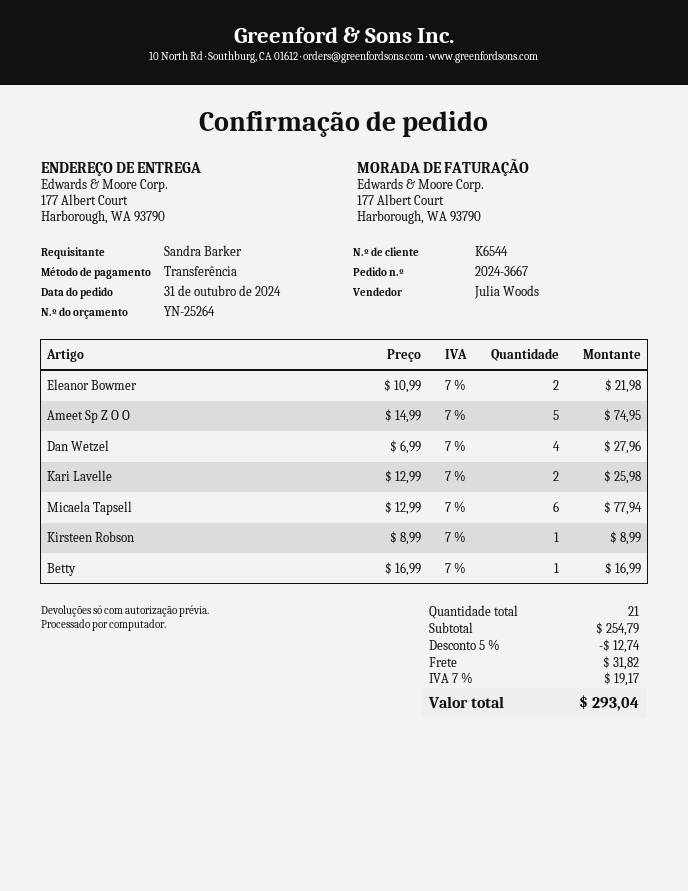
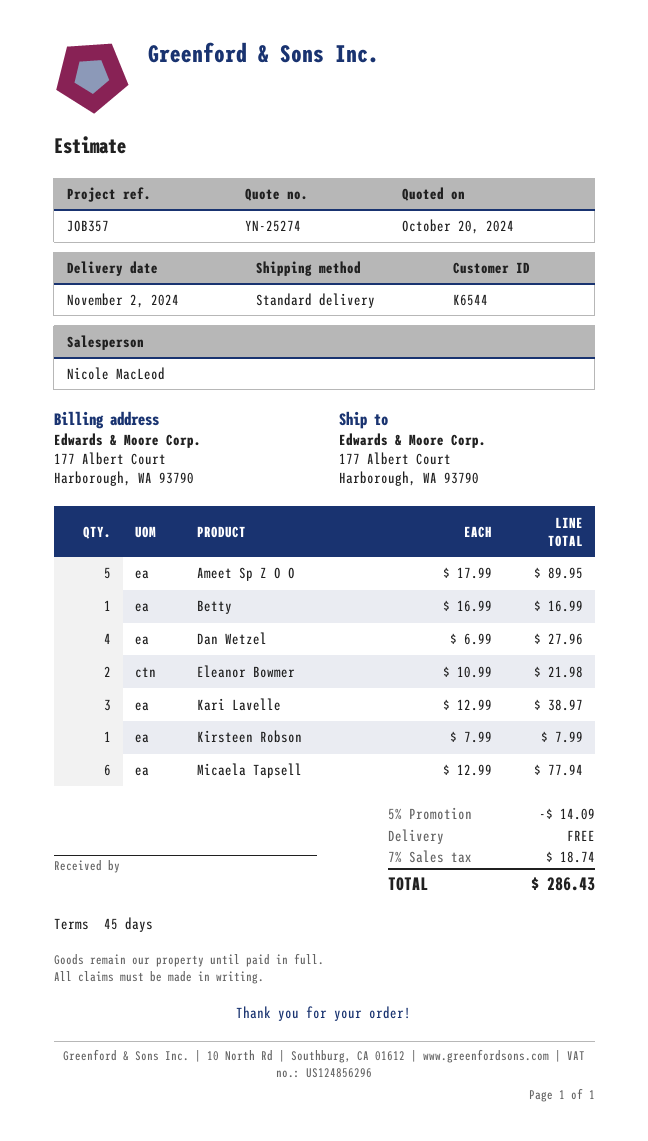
quote number: YN-25264 -> YN-25274
sales rep: Julia Woods -> Nicole MacLeod
Ameet Sp Z O O: 5 x 14.99 = 74.95 -> 5 x 17.99 = 89.95
Kari Lavelle: 2 x 12.99 = 25.98 -> 3 x 12.99 = 38.97
Kirsteen Robson: 1 x 8.99 = 8.99 -> 1 x 7.99 = 7.99
discount: 5% = 12.74 -> 5% = 14.09
shipping: 31.82 -> 0.00
tax: 7% = 19.17 -> 7% = 18.74
total: 293.04 -> 286.43

